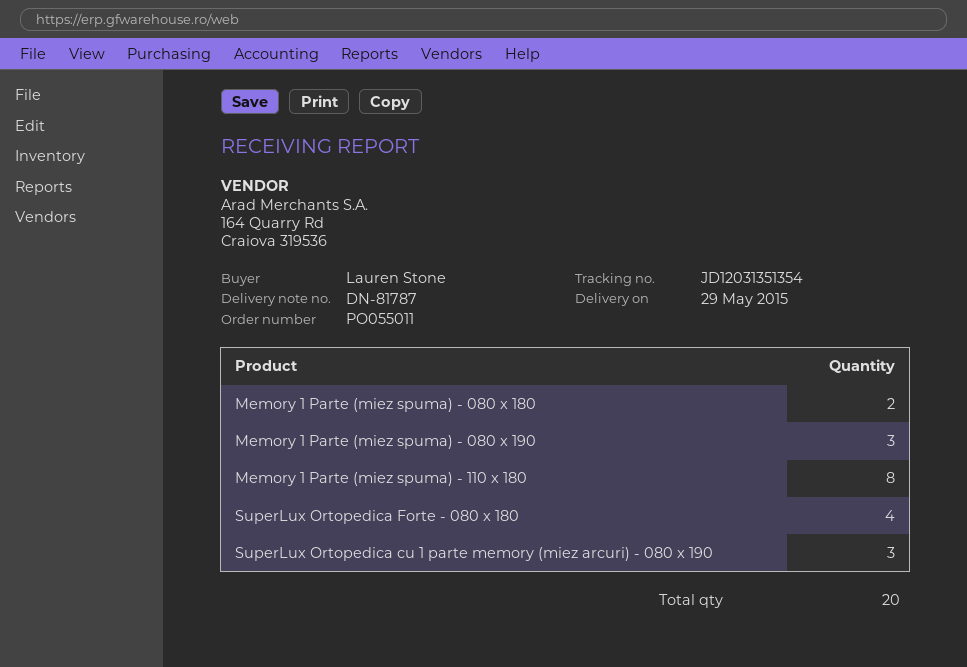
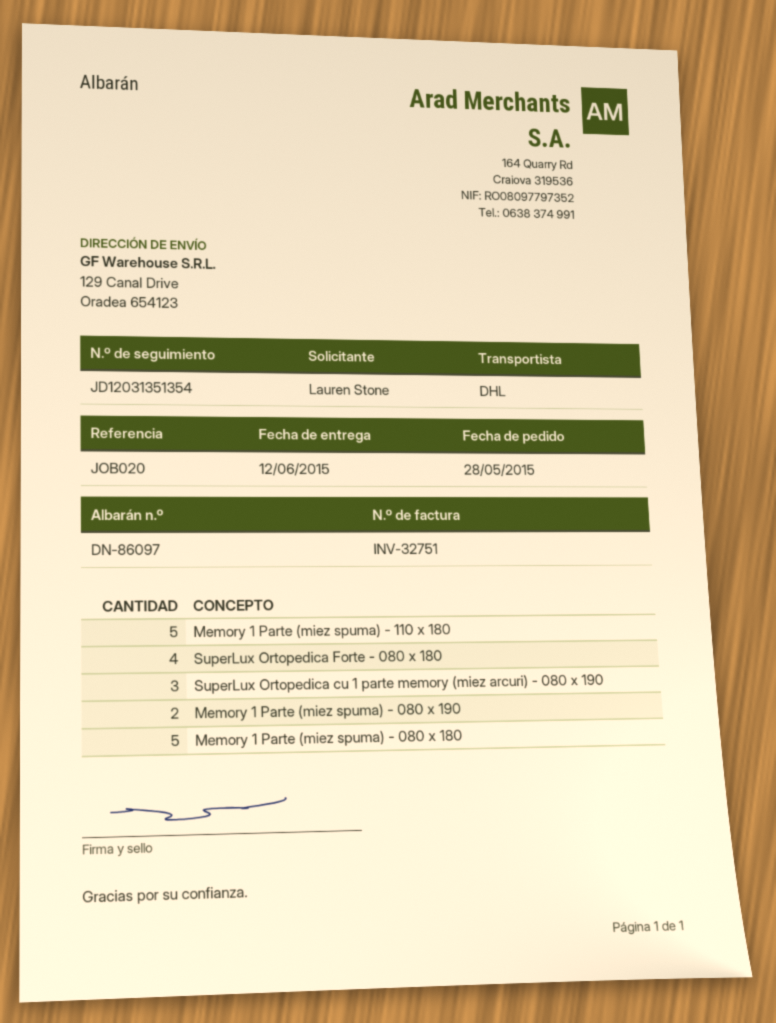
delivery note number: DN-81787 -> DN-86097
delivery date: 2015-05-29 -> 2015-06-12
Memory 1 Parte (miez spuma) - 080 x 180: 2 -> 5
Memory 1 Parte (miez spuma) - 080 x 190: 3 -> 2
Memory 1 Parte (miez spuma) - 110 x 180: 8 -> 5

